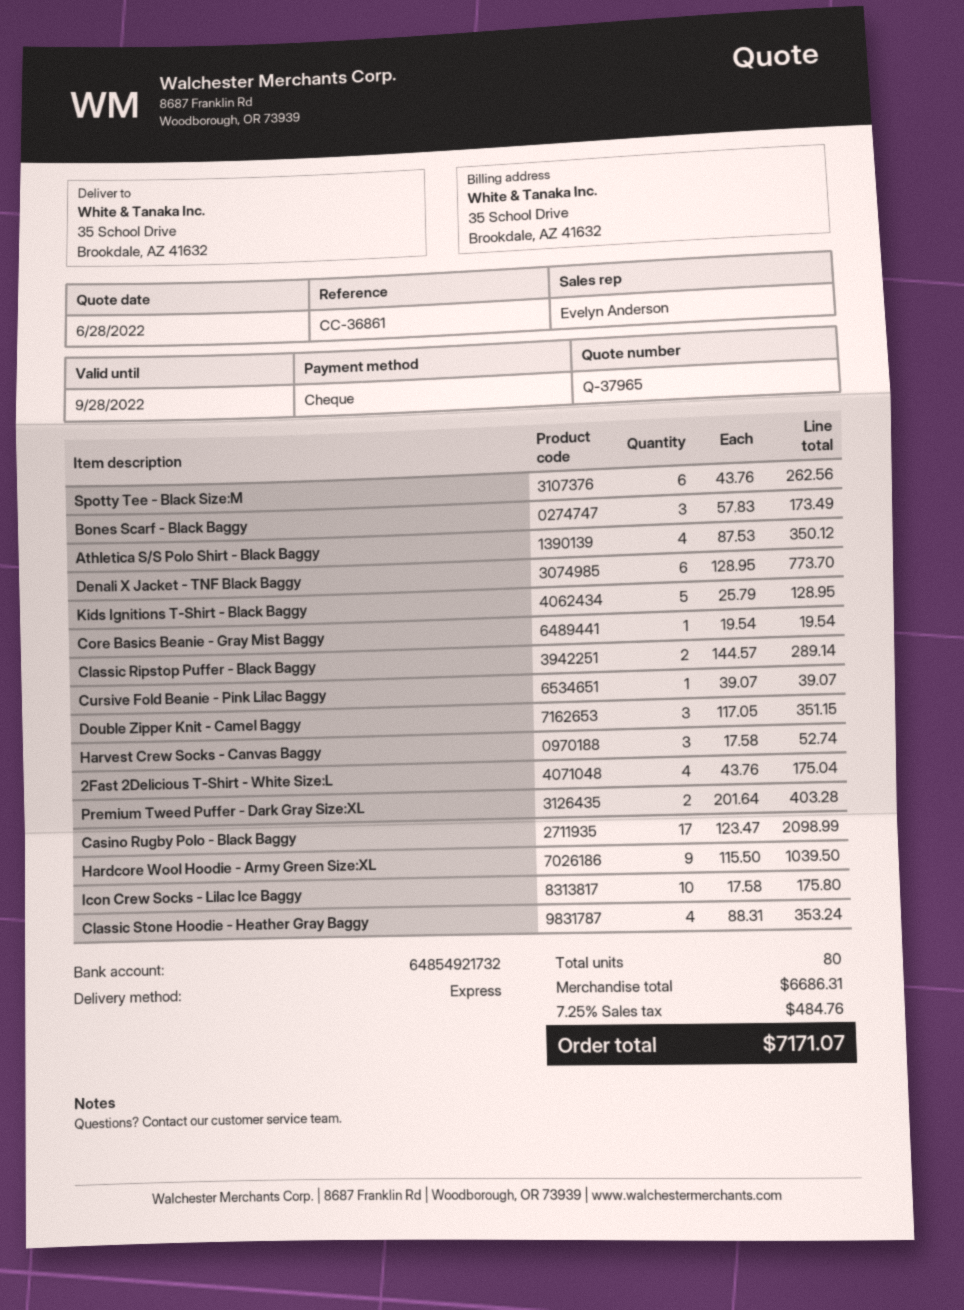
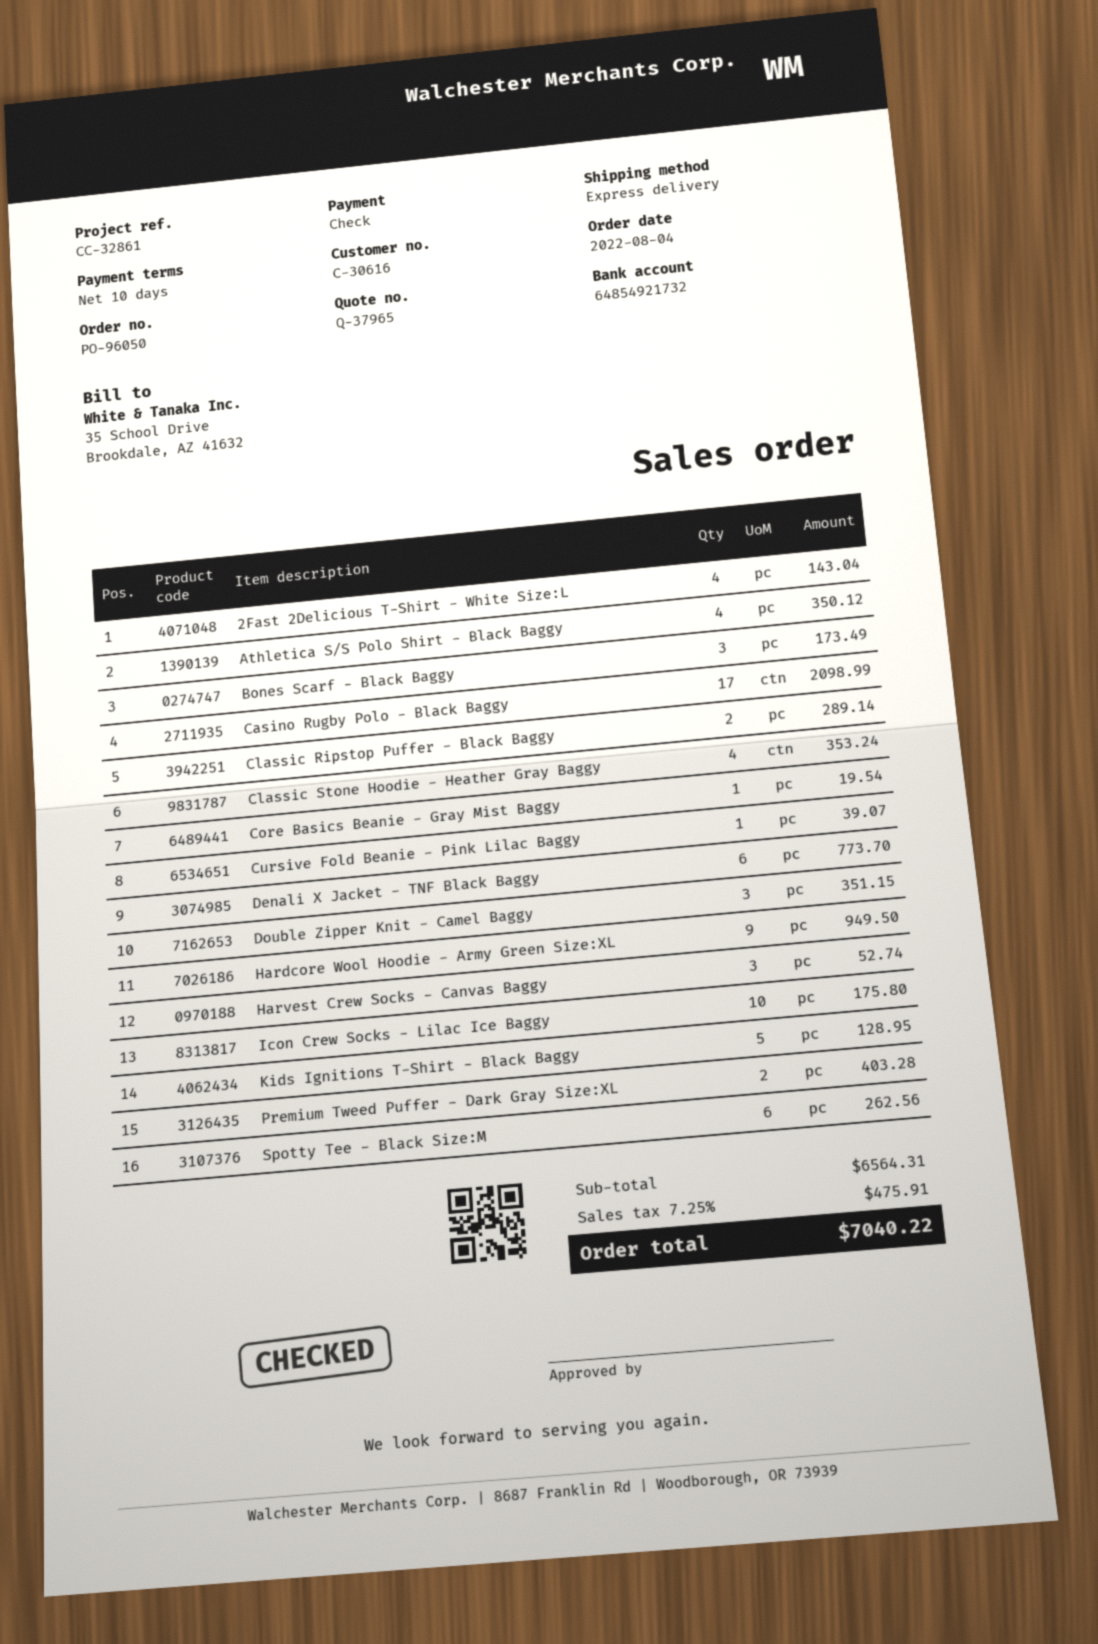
reference: CC-36861 -> CC-32861
2Fast 2Delicious T-Shirt - White Size:L: 4 for 175.04 -> 4 for 143.04
Hardcore Wool Hoodie - Army Green Size:XL: 9 for 1039.50 -> 9 for 949.50
subtotal: 6686.31 -> 6564.31
tax: 7.25% = 484.76 -> 7.25% = 475.91
total: 7171.07 -> 7040.22

